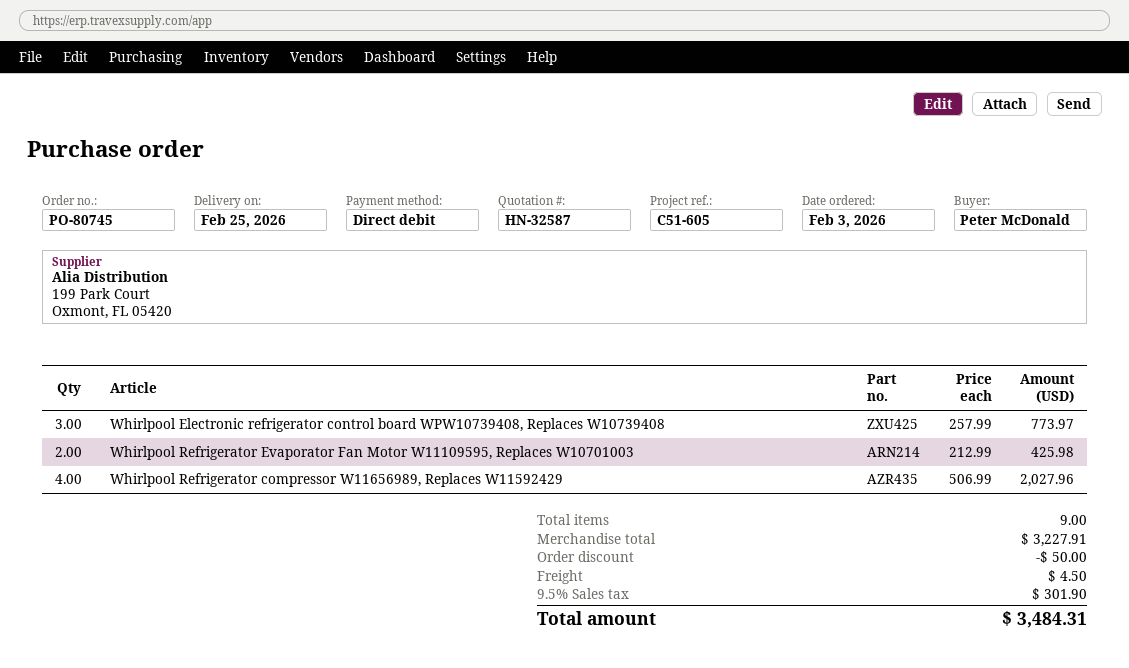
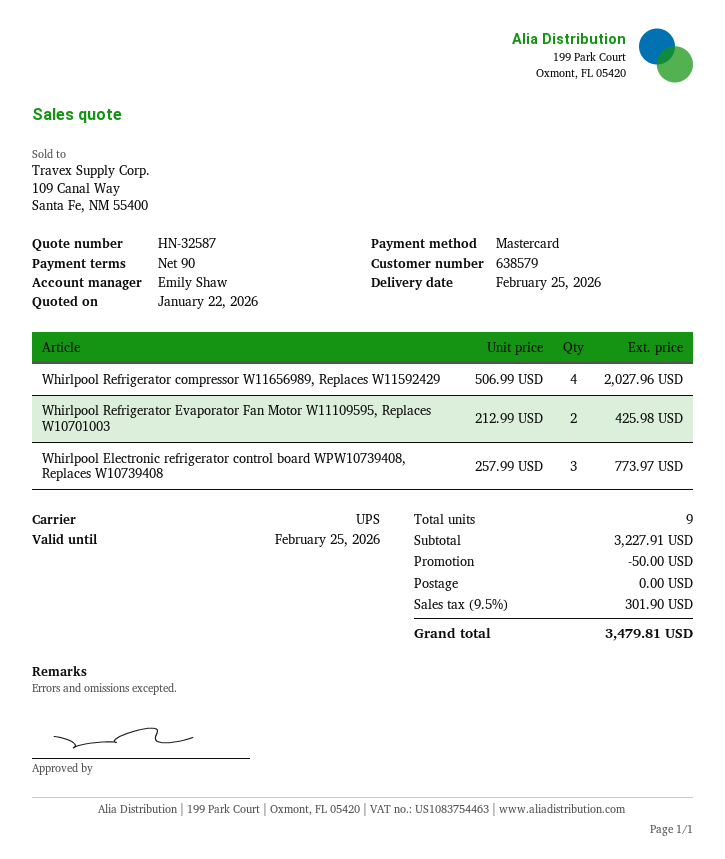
payment method: direct debit -> Mastercard
shipping: 4.50 -> 0.00
total: 3484.31 -> 3479.81

